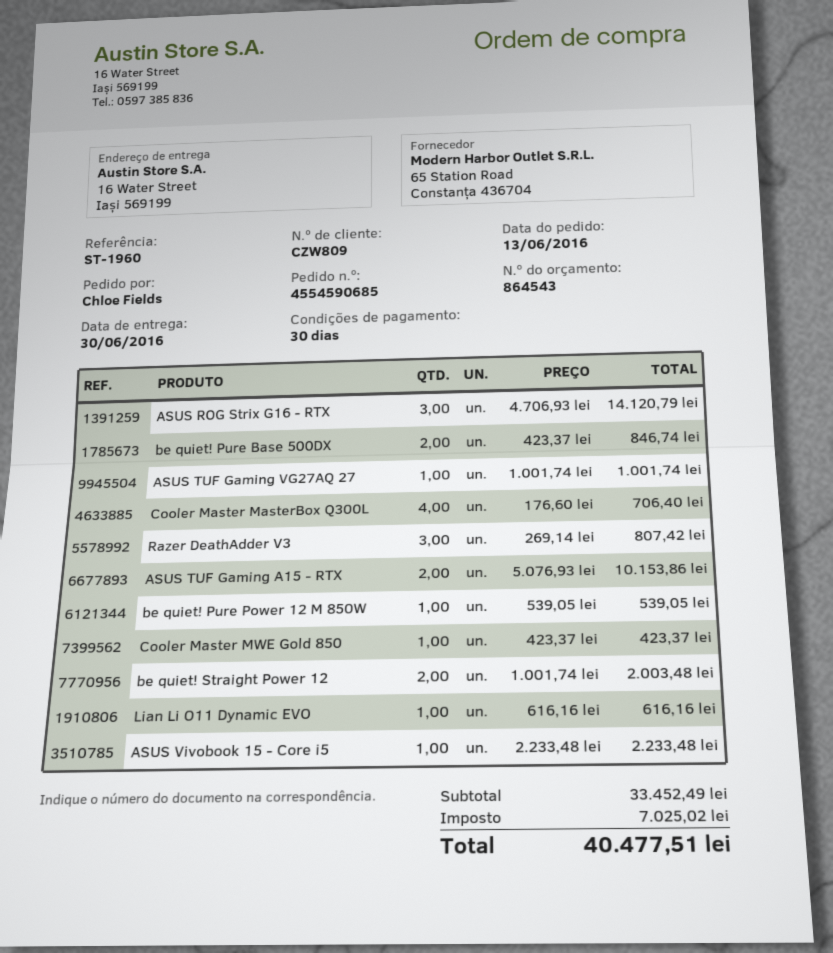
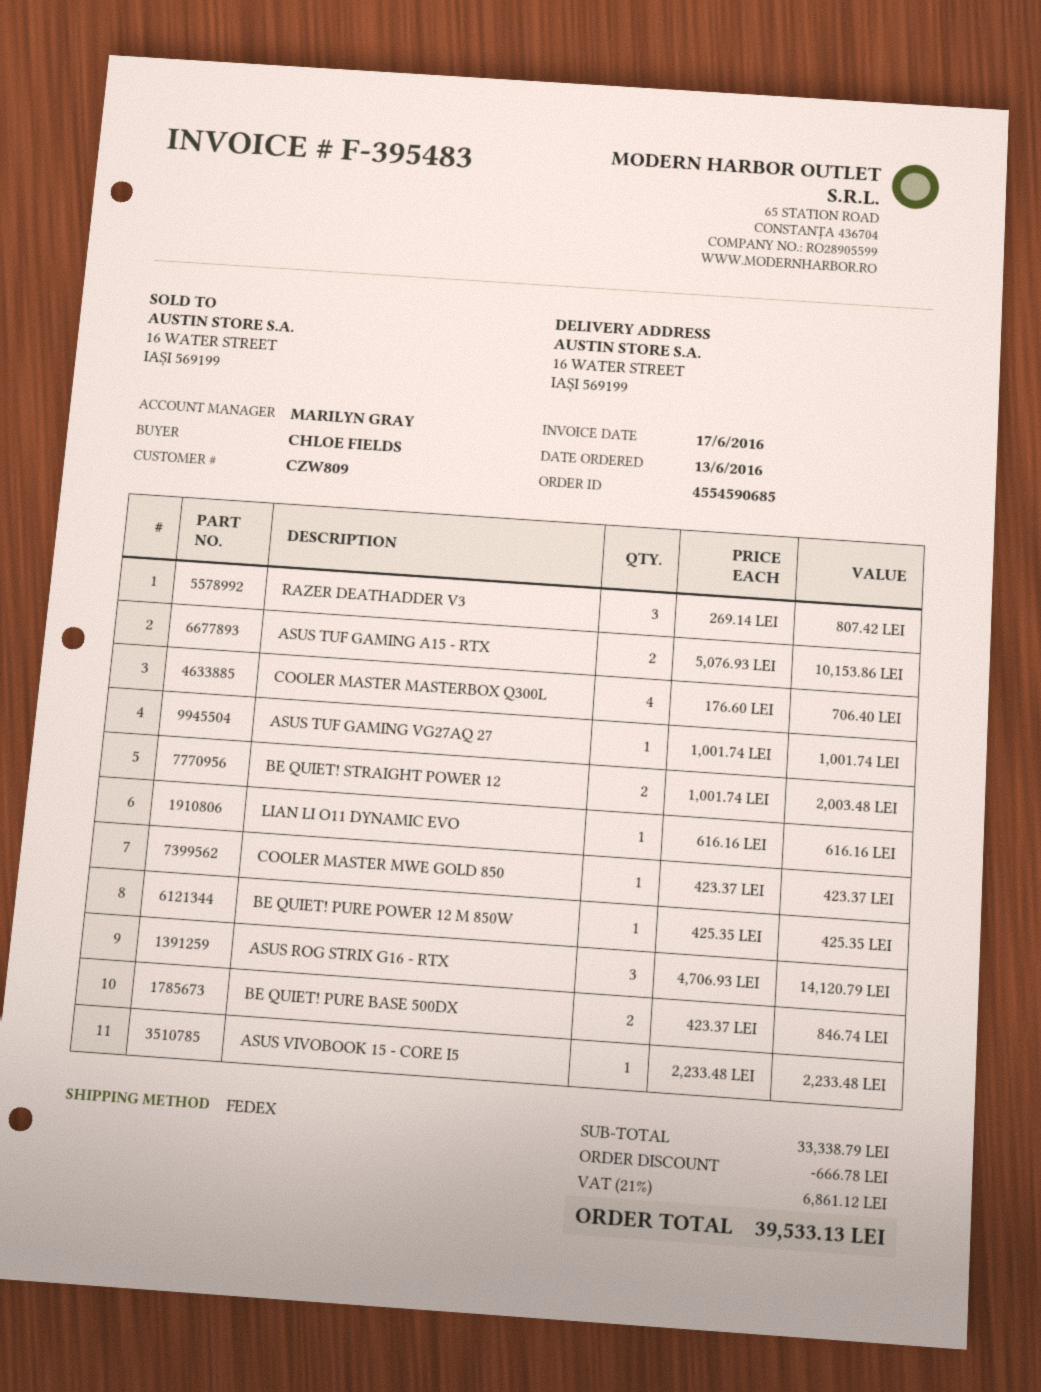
be quiet! Pure Power 12 M 850W: 1 x 539.05 = 539.05 -> 1 x 425.35 = 425.35
subtotal: 33452.49 -> 33338.79
discount: none -> 666.78
tax: 7025.02 -> 6861.12
total: 40477.51 -> 39533.13

